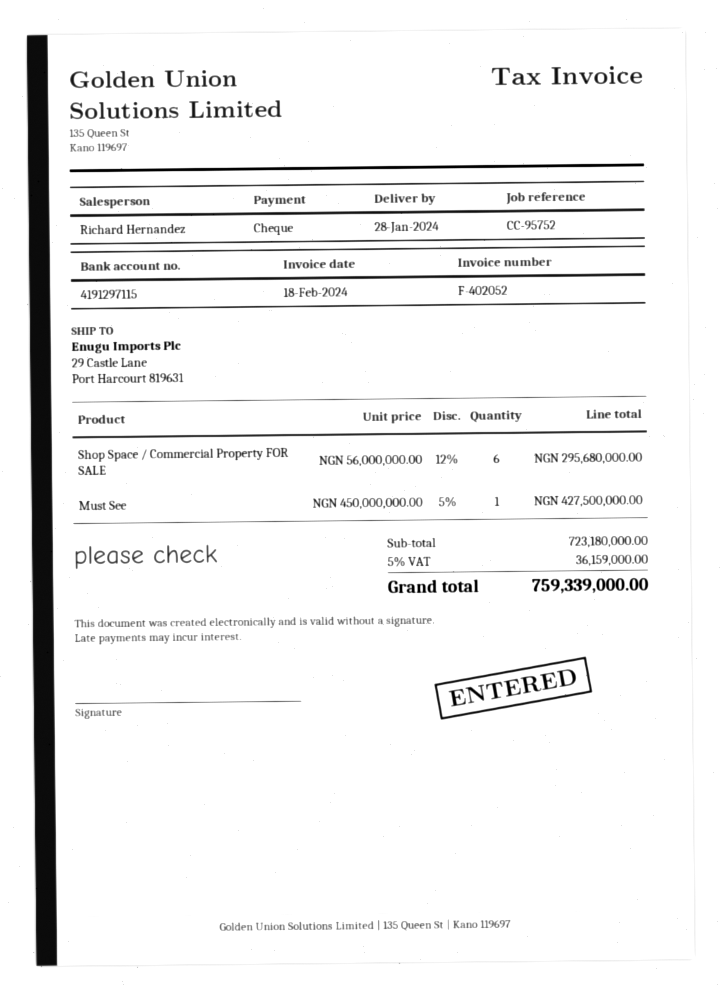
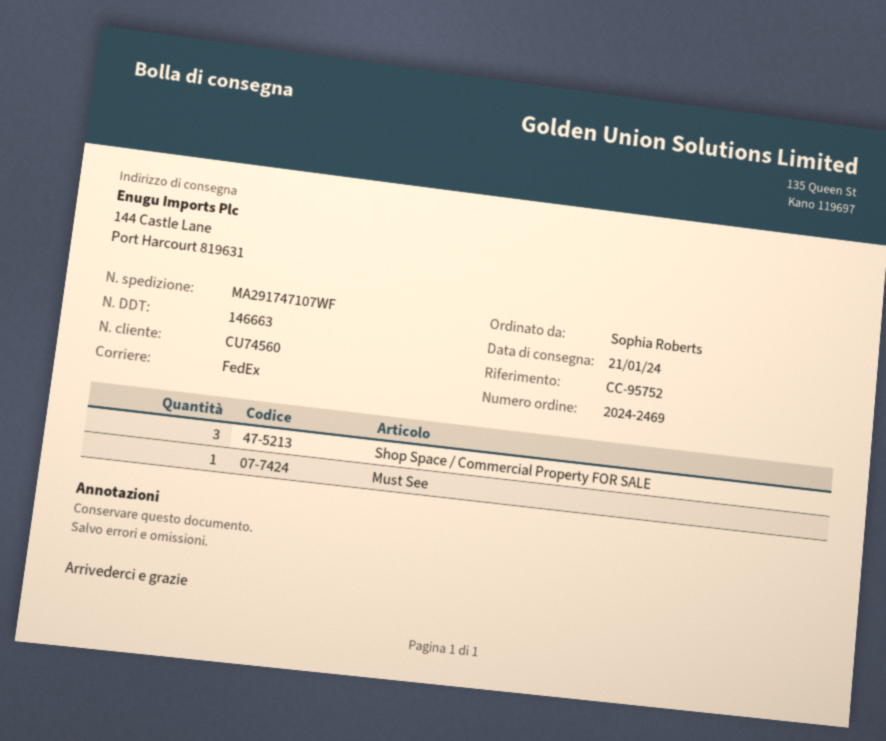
delivery date: 2024-01-28 -> 2024-01-21
ship to: 29 Castle Lane, Port Harcourt 819631 -> 144 Castle Lane, Port Harcourt 819631
Shop Space / Commercial Property FOR SALE: 6 -> 3

